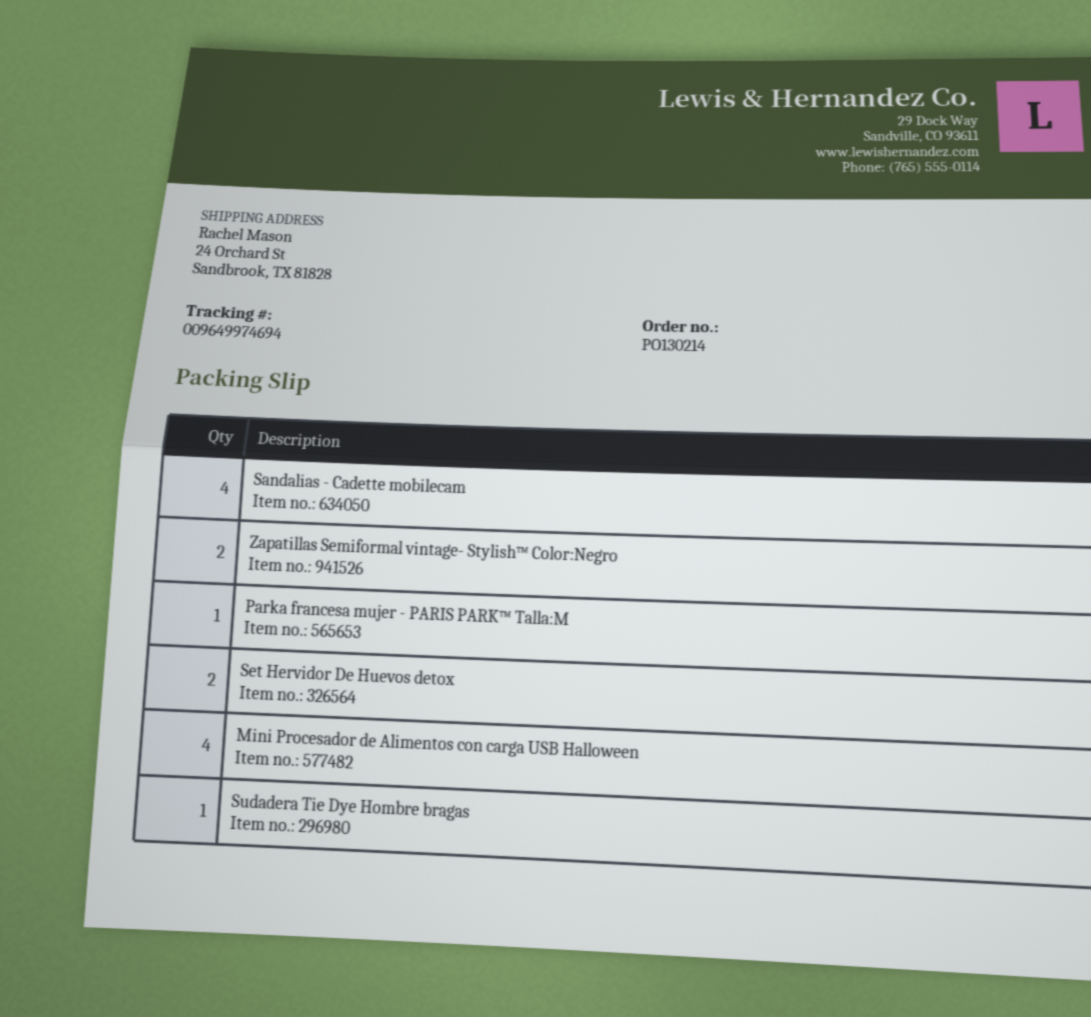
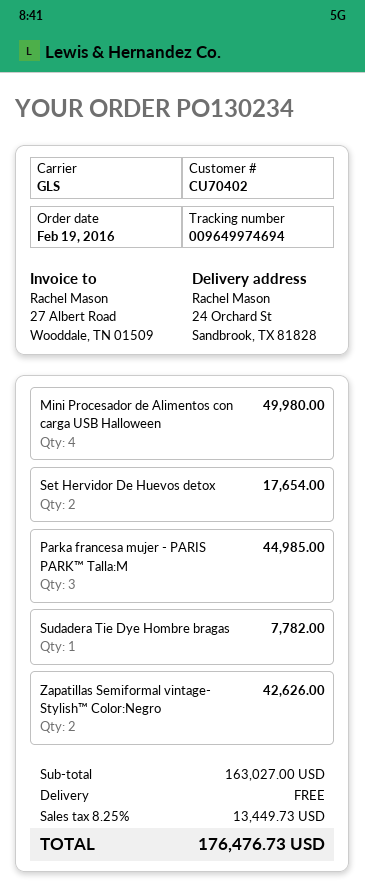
order number: PO130214 -> PO130234
Sandalias - Cadette mobilecam: 4 -> none
Parka francesa mujer - PARIS PARK™ Talla:M: 1 -> 3

